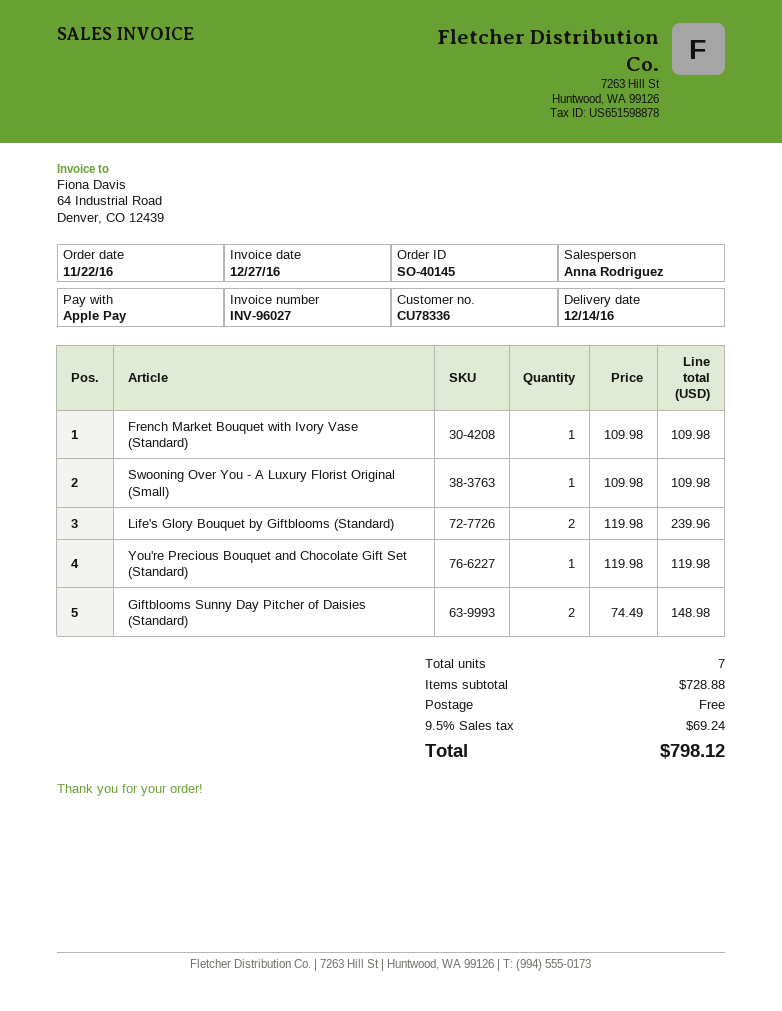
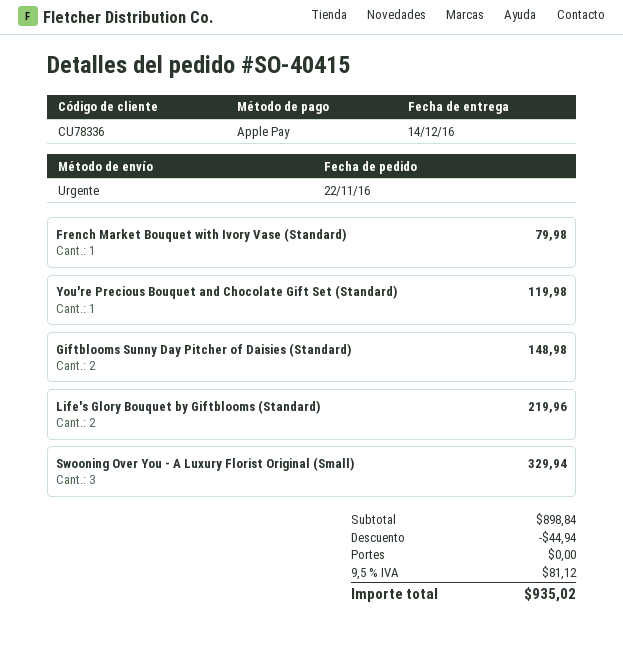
order number: SO-40145 -> SO-40415
French Market Bouquet with Ivory Vase (Standard): 1 for 109.98 -> 1 for 79.98
Swooning Over You - A Luxury Florist Original (Small): 1 for 109.98 -> 3 for 329.94
Life's Glory Bouquet by Giftblooms (Standard): 2 for 239.96 -> 2 for 219.96
subtotal: 728.88 -> 898.84
discount: none -> 44.94
tax: 9.5% = 69.24 -> 9.5% = 81.12
total: 798.12 -> 935.02

